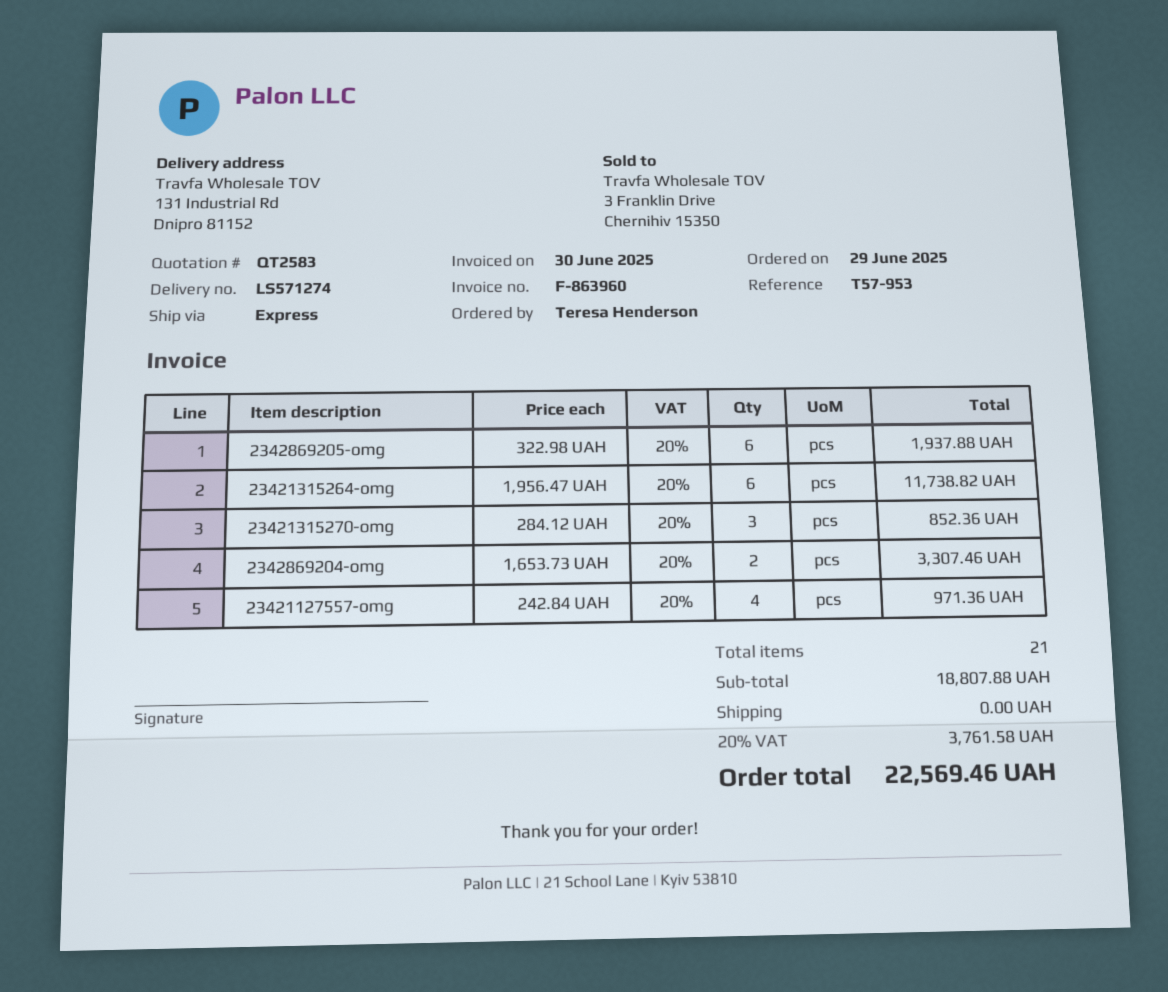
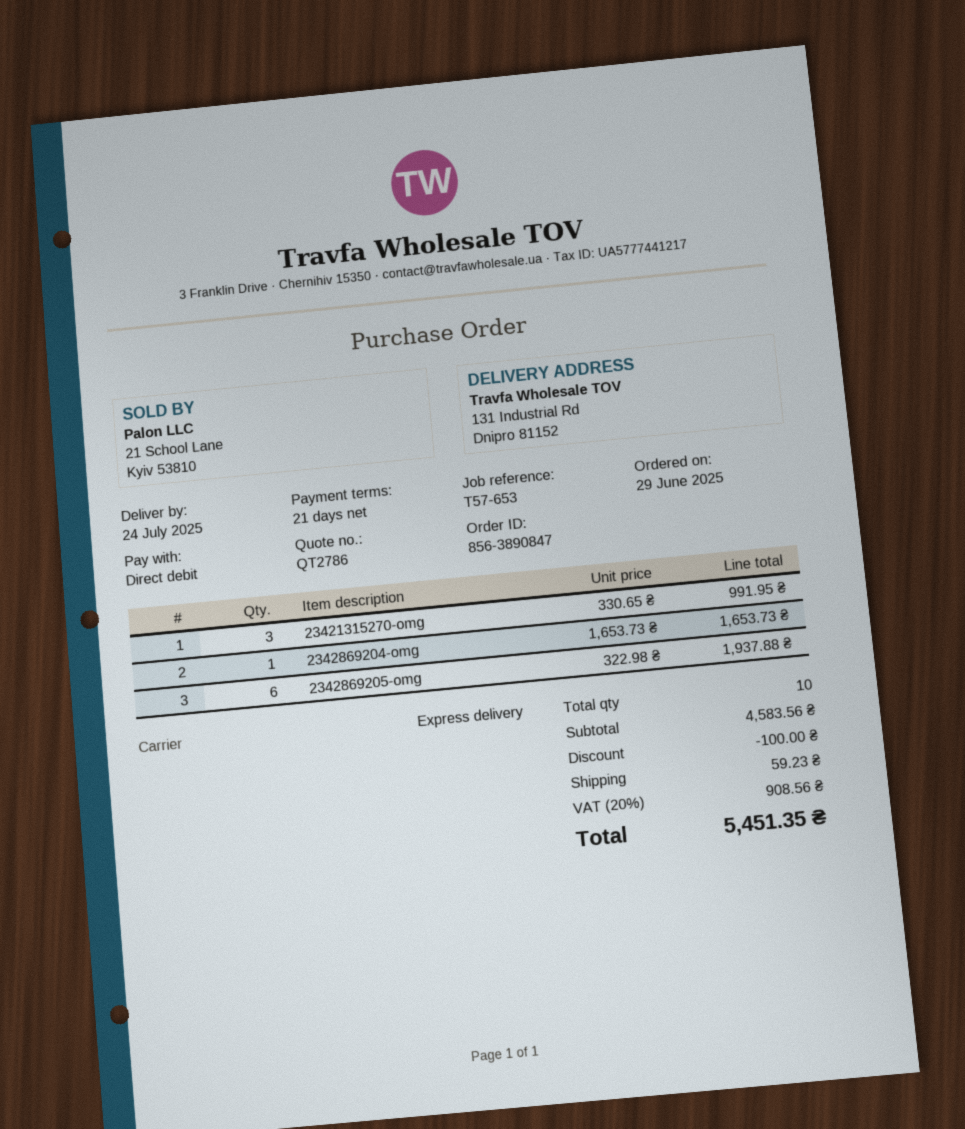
quote number: QT2583 -> QT2786
reference: T57-953 -> T57-653
23421315264-omg: 6 x 1956.47 = 11738.82 -> none
23421315270-omg: 3 x 284.12 = 852.36 -> 3 x 330.65 = 991.95
2342869204-omg: 2 x 1653.73 = 3307.46 -> 1 x 1653.73 = 1653.73
23421127557-omg: 4 x 242.84 = 971.36 -> none
total quantity: 21 -> 10
subtotal: 18807.88 -> 4583.56
discount: none -> 100.00
shipping: 0.00 -> 59.23
tax: 20% = 3761.58 -> 20% = 908.56
total: 22569.46 -> 5451.35

